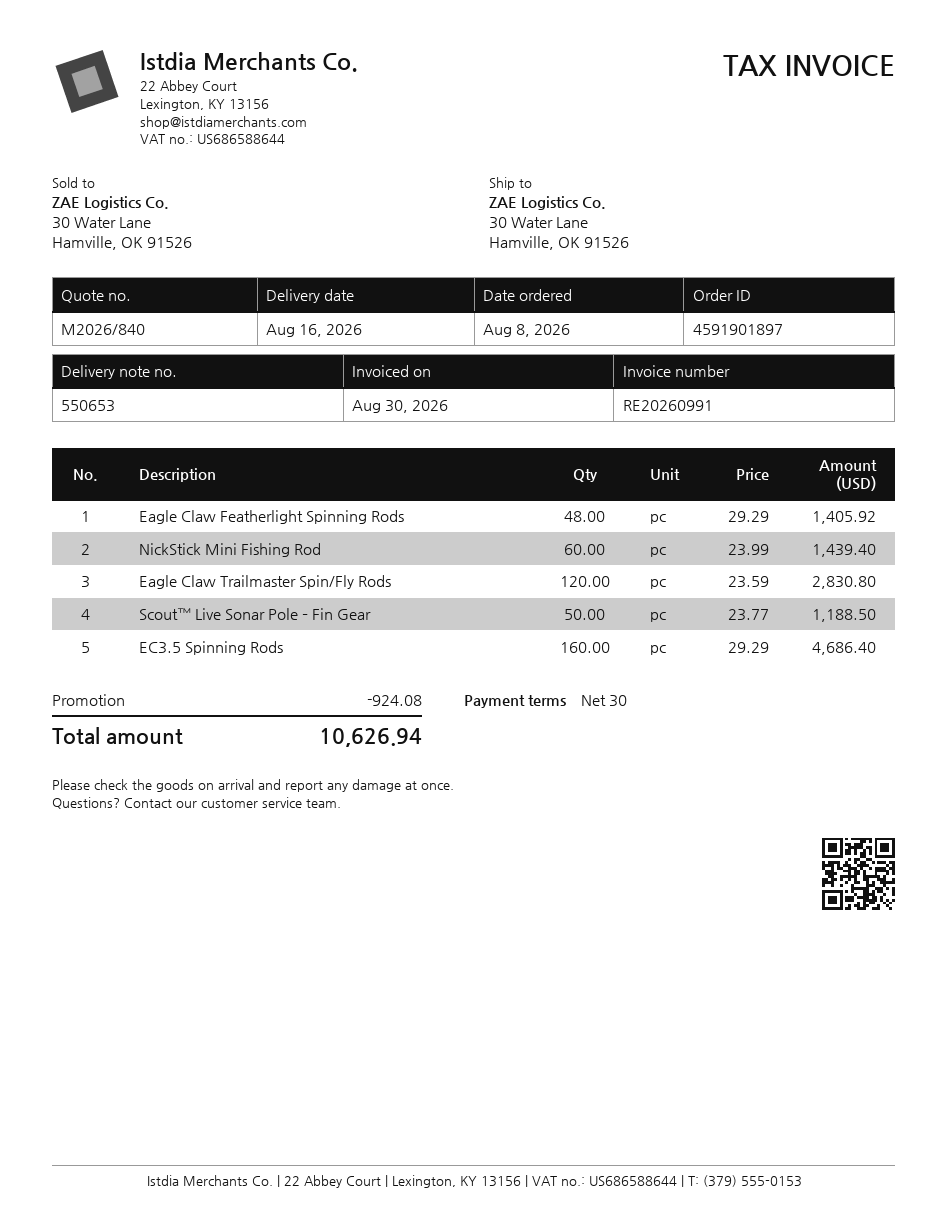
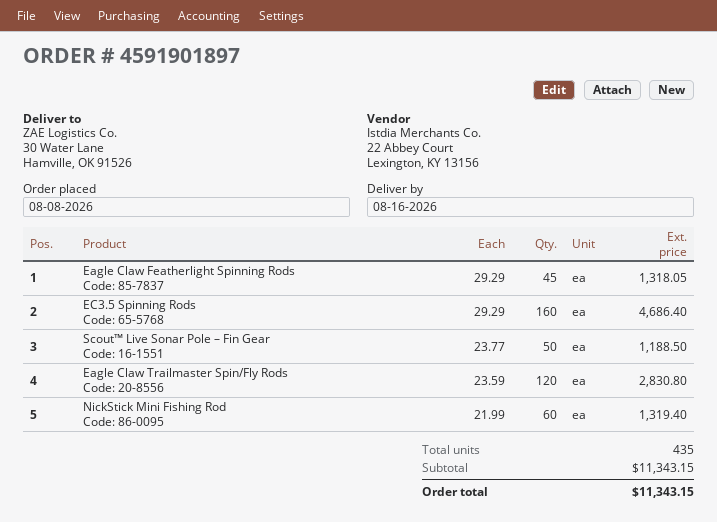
Eagle Claw Featherlight Spinning Rods: 48 x 29.29 = 1405.92 -> 45 x 29.29 = 1318.05
NickStick Mini Fishing Rod: 60 x 23.99 = 1439.40 -> 60 x 21.99 = 1319.40
discount: 924.08 -> none
total: 10626.94 -> 11343.15

